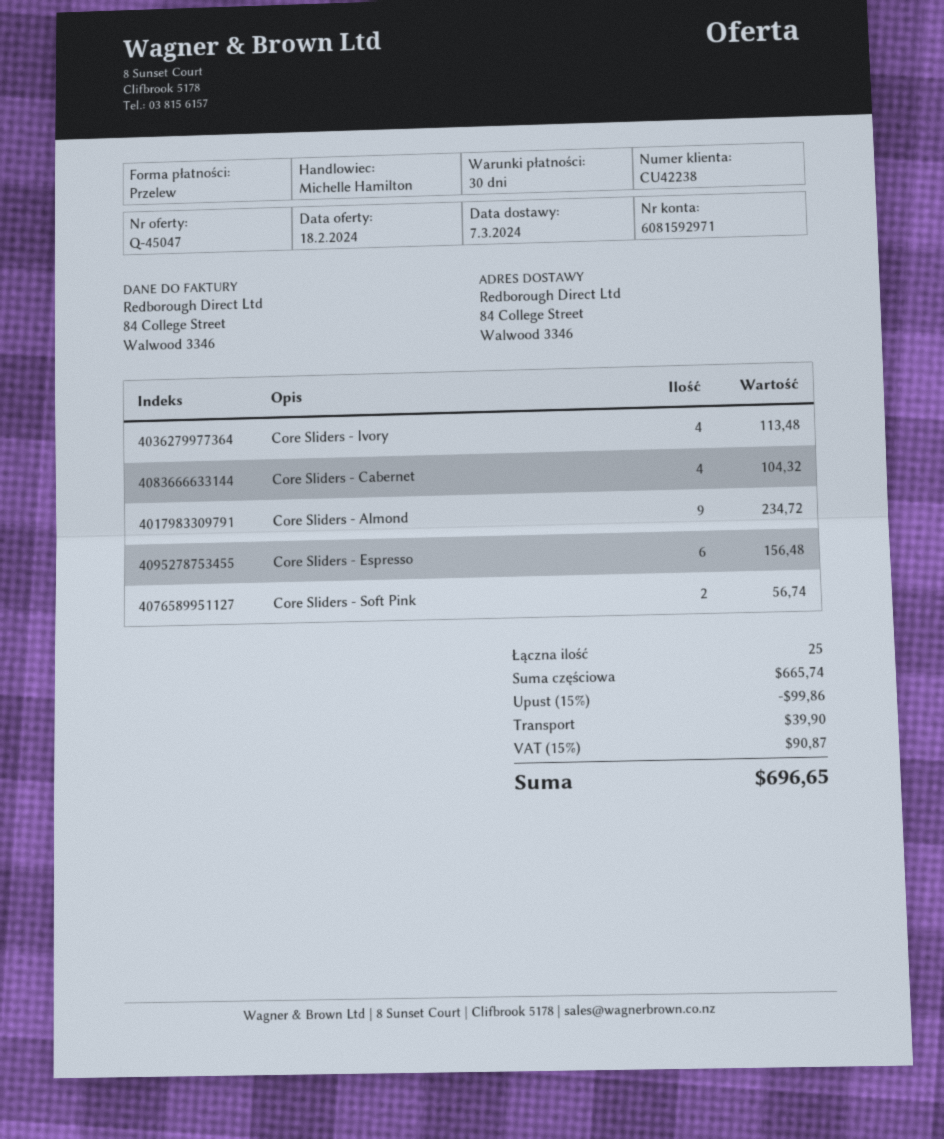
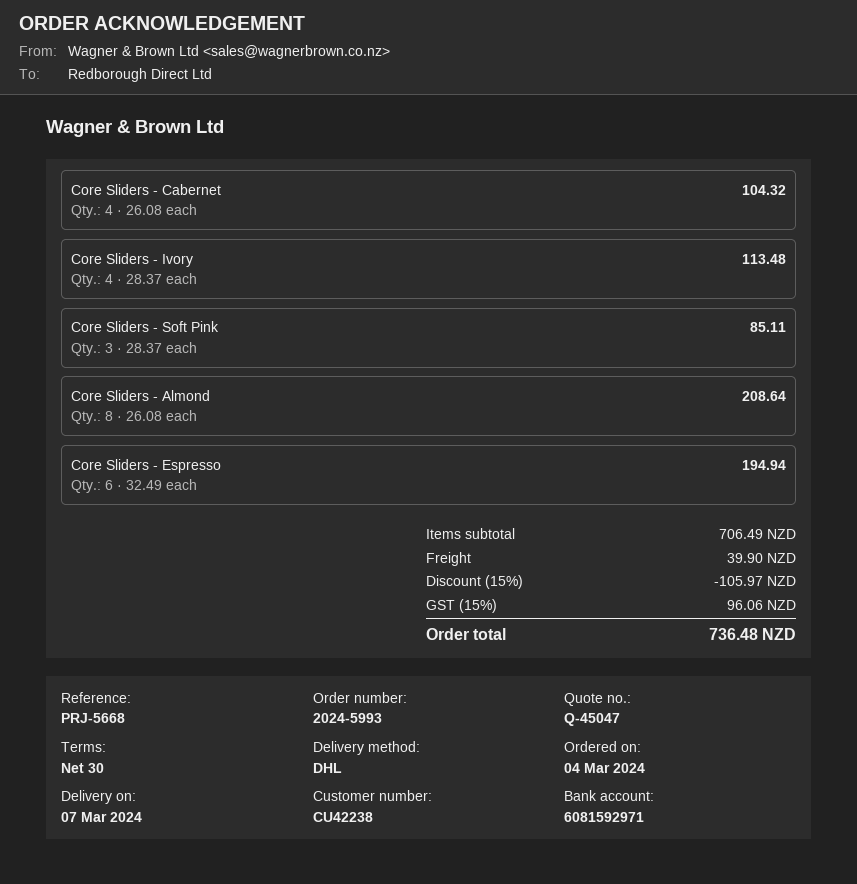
Core Sliders - Almond: 9 for 234.72 -> 8 for 208.64
Core Sliders - Espresso: 6 for 156.48 -> 6 for 194.94
Core Sliders - Soft Pink: 2 for 56.74 -> 3 for 85.11
subtotal: 665.74 -> 706.49
discount: 15% = 99.86 -> 15% = 105.97
tax: 15% = 90.87 -> 15% = 96.06
total: 696.65 -> 736.48

